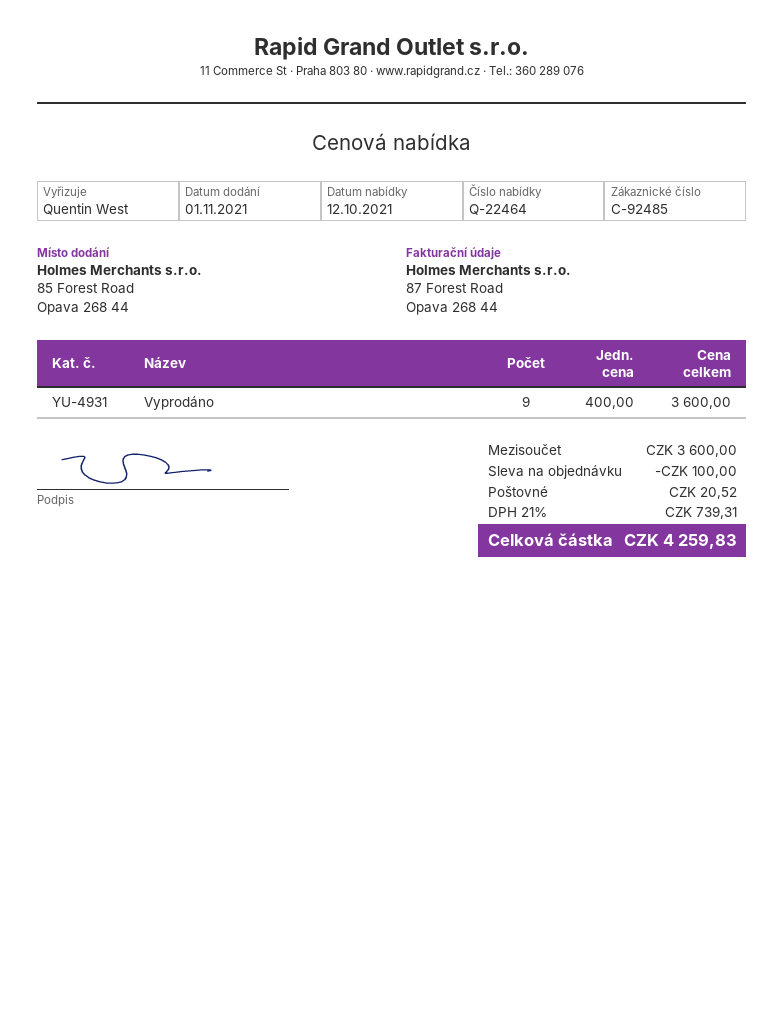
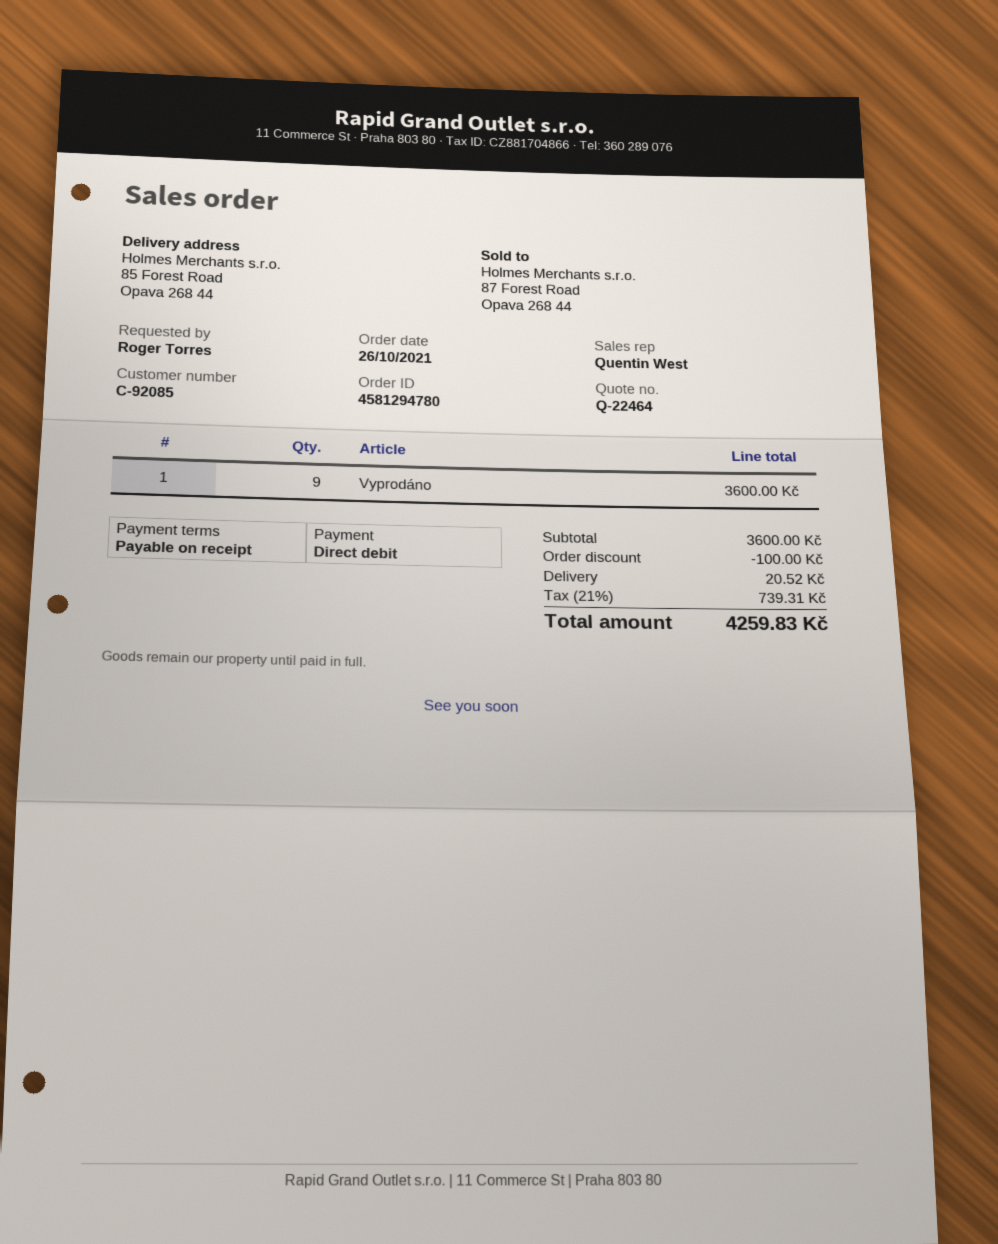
customer number: C-92485 -> C-92085

